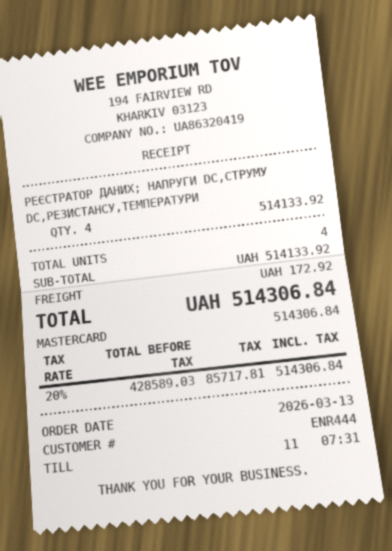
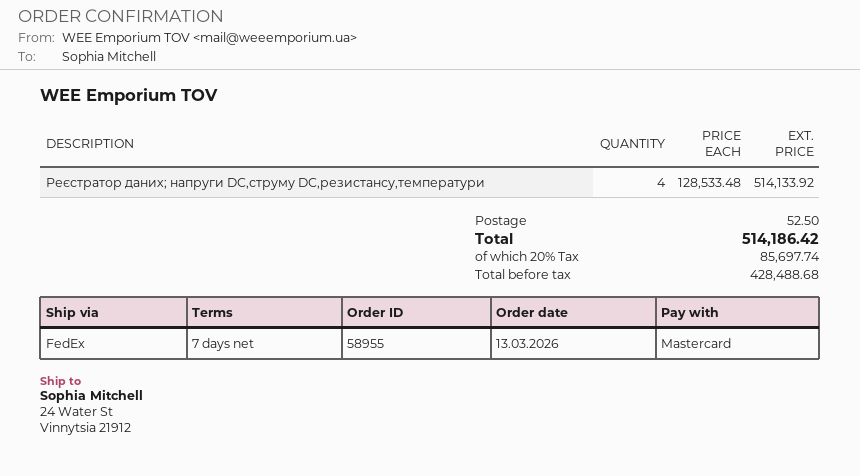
shipping: 172.92 -> 52.50
net: 428589.03 -> 428488.68
tax: 20% = 85717.81 -> 20% = 85697.74
total: 514306.84 -> 514186.42

